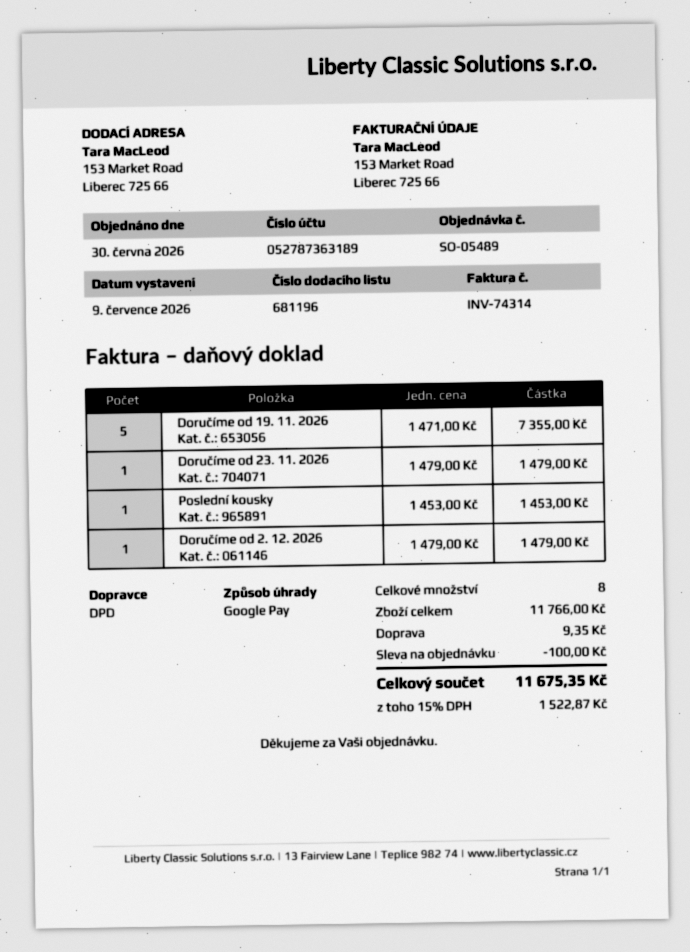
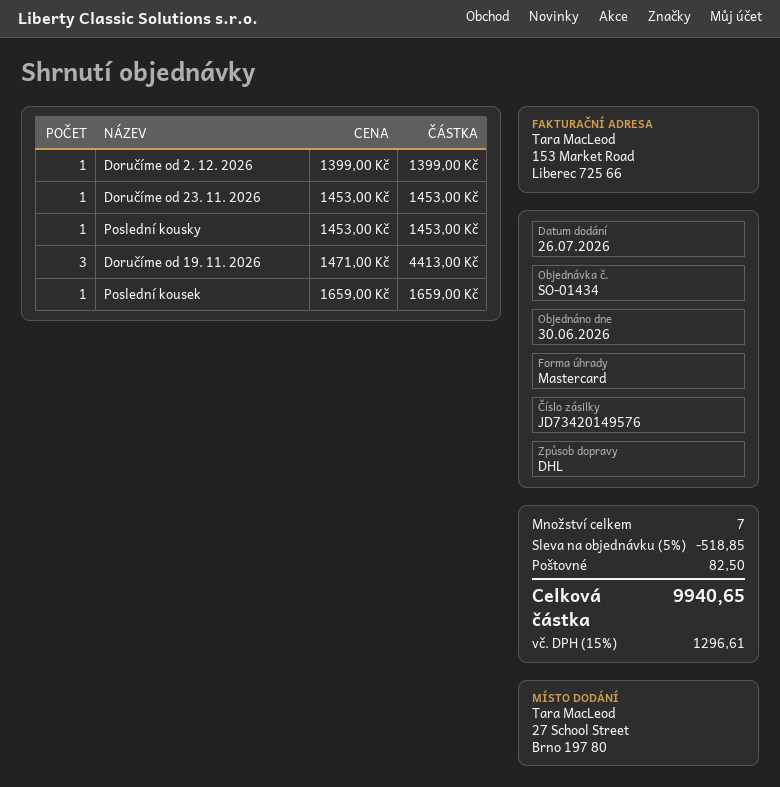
order number: SO-05489 -> SO-01434
payment method: Google Pay -> Mastercard
shipping method: DPD -> DHL
ship to: 153 Market Road, Liberec 725 66 -> 27 School Street, Brno 197 80
Doručíme od 19. 11. 2026: 5 x 1471.00 = 7355.00 -> 3 x 1471.00 = 4413.00
Doručíme od 23. 11. 2026: 1 x 1479.00 = 1479.00 -> 1 x 1453.00 = 1453.00
Doručíme od 2. 12. 2026: 1 x 1479.00 = 1479.00 -> 1 x 1399.00 = 1399.00
Poslední kousek: none -> 1 x 1659.00 = 1659.00
total quantity: 8 -> 7
discount: 100.00 -> 518.85
shipping: 9.35 -> 82.50
tax: 15% = 1522.87 -> 15% = 1296.61
total: 11675.35 -> 9940.65

